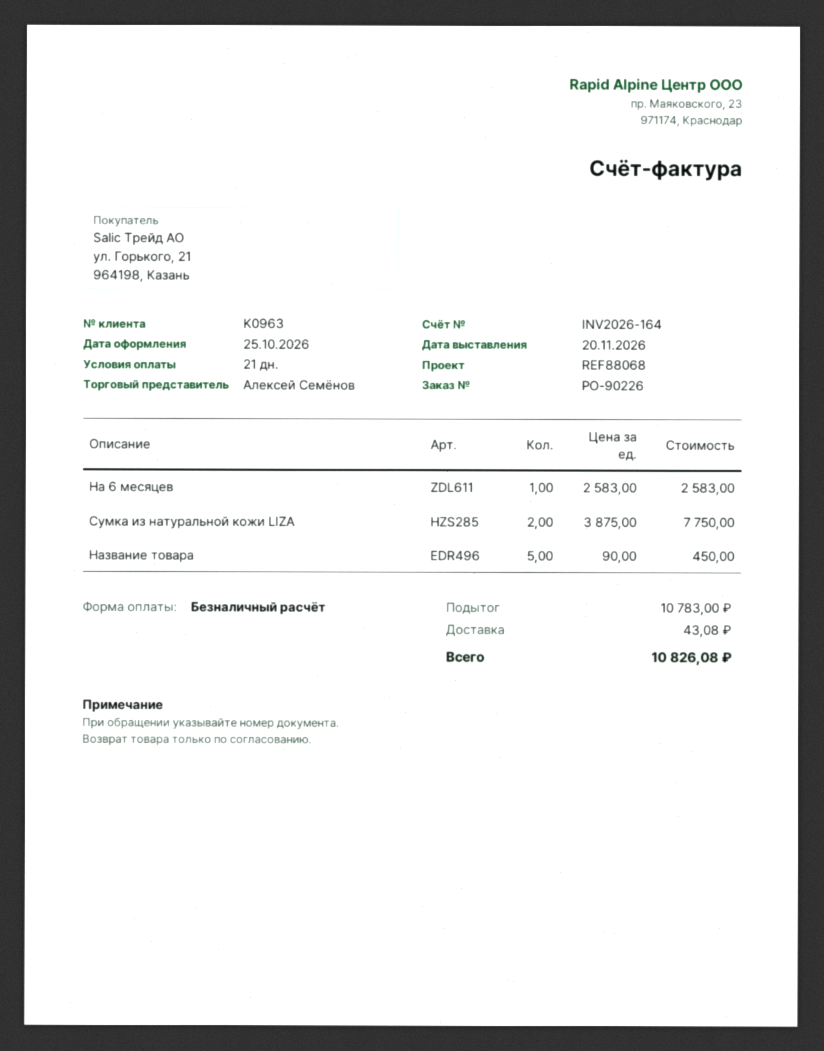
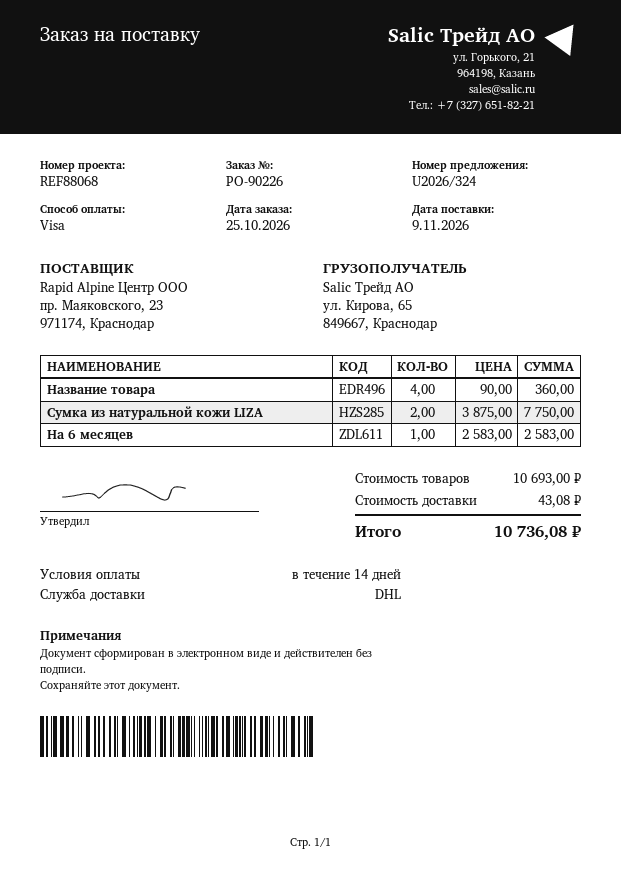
payment terms: 21 days -> 14 days
payment method: bank transfer -> Visa
Название товара: 5 x 90.00 = 450.00 -> 4 x 90.00 = 360.00
subtotal: 10783.00 -> 10693.00
total: 10826.08 -> 10736.08

